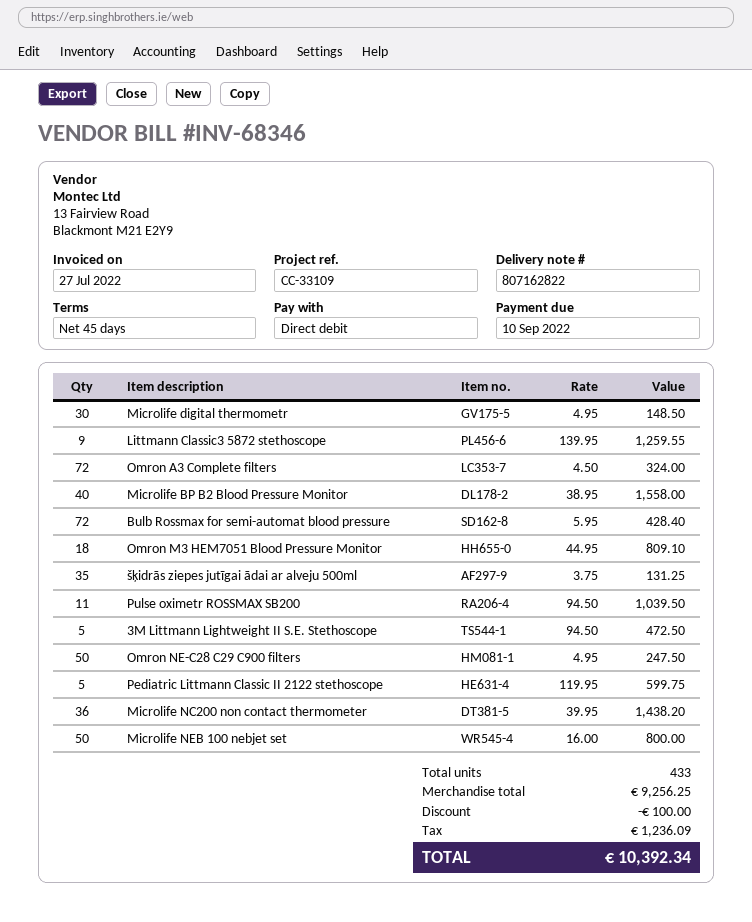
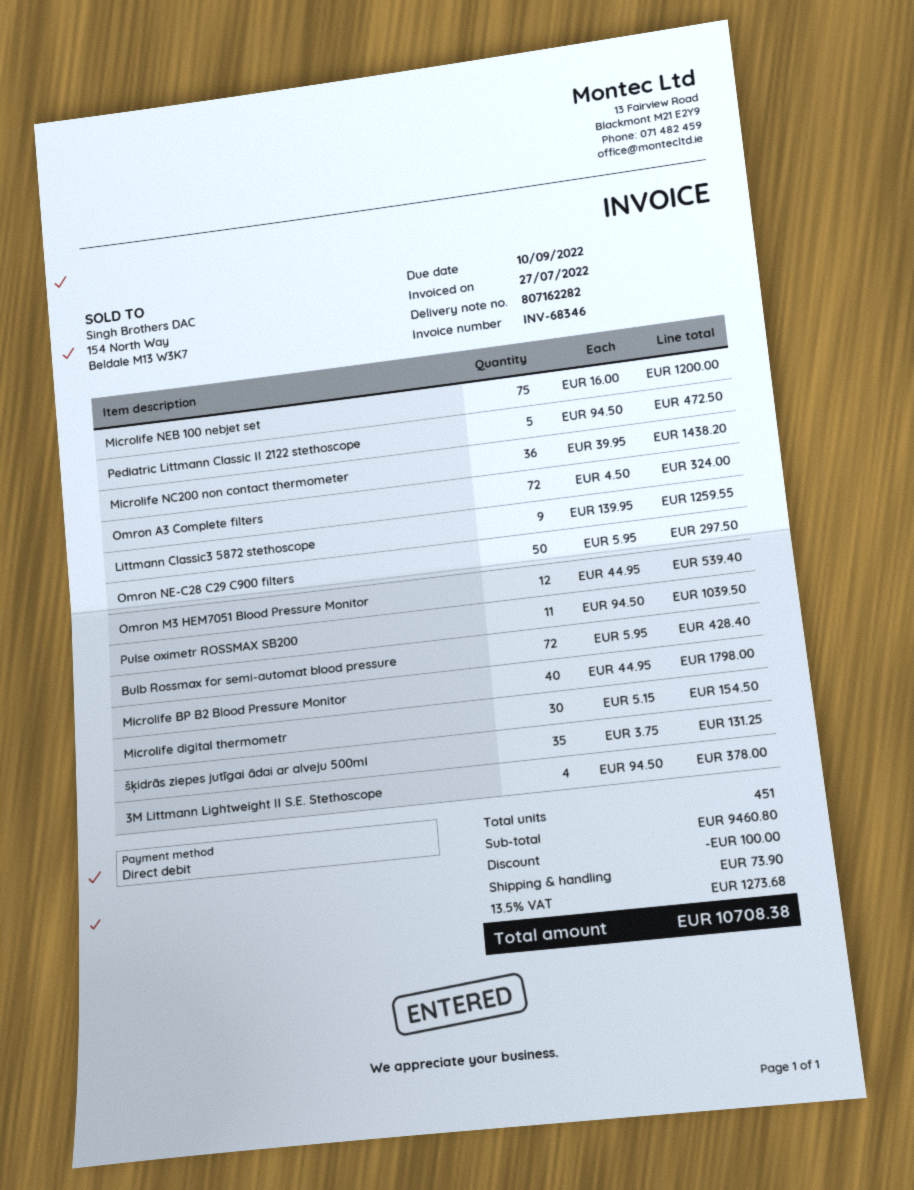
delivery note number: 807162822 -> 807162282
Microlife digital thermometr: 30 x 4.95 = 148.50 -> 30 x 5.15 = 154.50
Microlife BP B2 Blood Pressure Monitor: 40 x 38.95 = 1558.00 -> 40 x 44.95 = 1798.00
Omron M3 HEM7051 Blood Pressure Monitor: 18 x 44.95 = 809.10 -> 12 x 44.95 = 539.40
3M Littmann Lightweight II S.E. Stethoscope: 5 x 94.50 = 472.50 -> 4 x 94.50 = 378.00
Omron NE-C28 C29 C900 filters: 50 x 4.95 = 247.50 -> 50 x 5.95 = 297.50
Pediatric Littmann Classic II 2122 stethoscope: 5 x 119.95 = 599.75 -> 5 x 94.50 = 472.50
Microlife NEB 100 nebjet set: 50 x 16.00 = 800.00 -> 75 x 16.00 = 1200.00
total quantity: 433 -> 451
subtotal: 9256.25 -> 9460.80
shipping: none -> 73.90
tax: 1236.09 -> 1273.68
total: 10392.34 -> 10708.38

